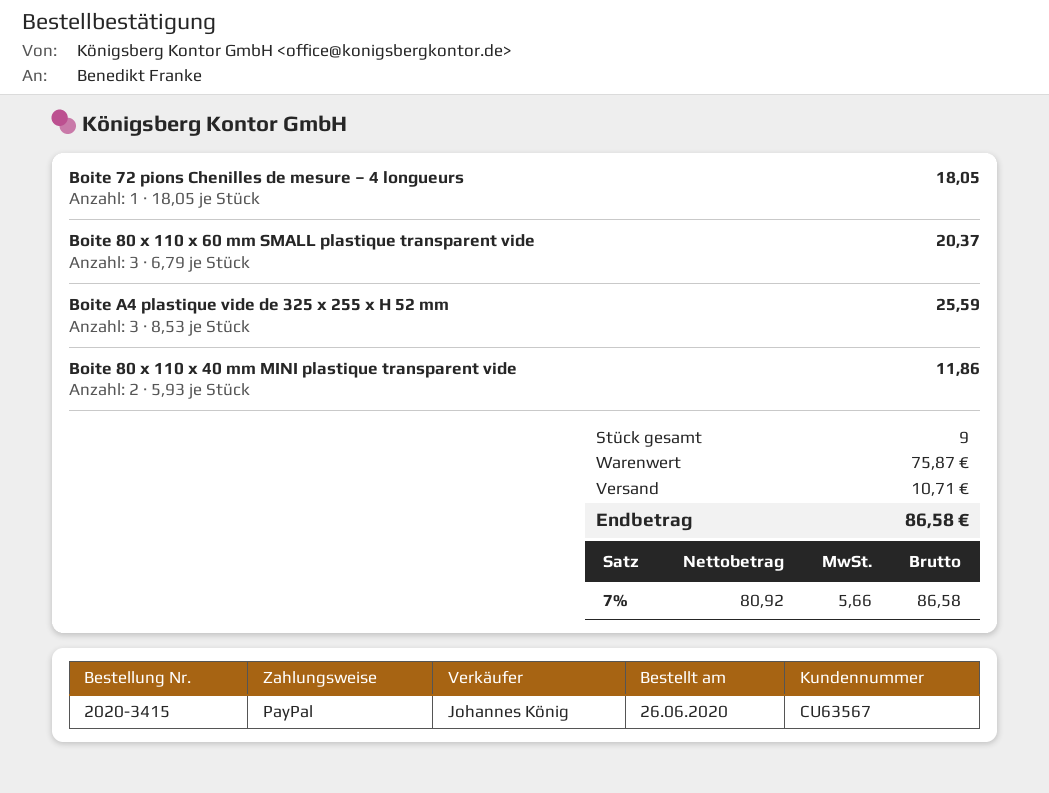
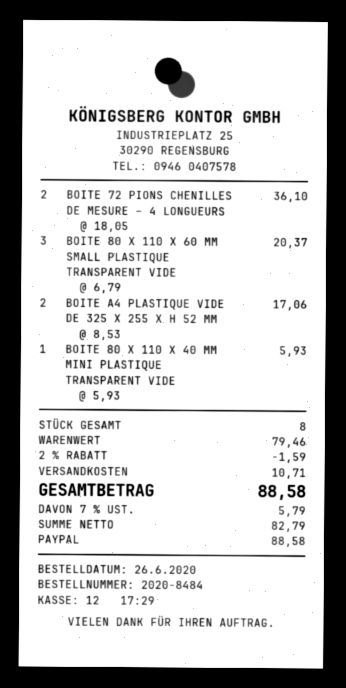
order number: 2020-3415 -> 2020-8484
Boite 72 pions Chenilles de mesure – 4 longueurs: 1 x 18.05 = 18.05 -> 2 x 18.05 = 36.10
Boite A4 plastique vide de 325 x 255 x H 52 mm: 3 x 8.53 = 25.59 -> 2 x 8.53 = 17.06
Boite 80 x 110 x 40 mm MINI plastique transparent vide: 2 x 5.93 = 11.86 -> 1 x 5.93 = 5.93
total quantity: 9 -> 8
subtotal: 75.87 -> 79.46
discount: none -> 2% = 1.59
net: 80.92 -> 82.79
tax: 7% = 5.66 -> 7% = 5.79
total: 86.58 -> 88.58

